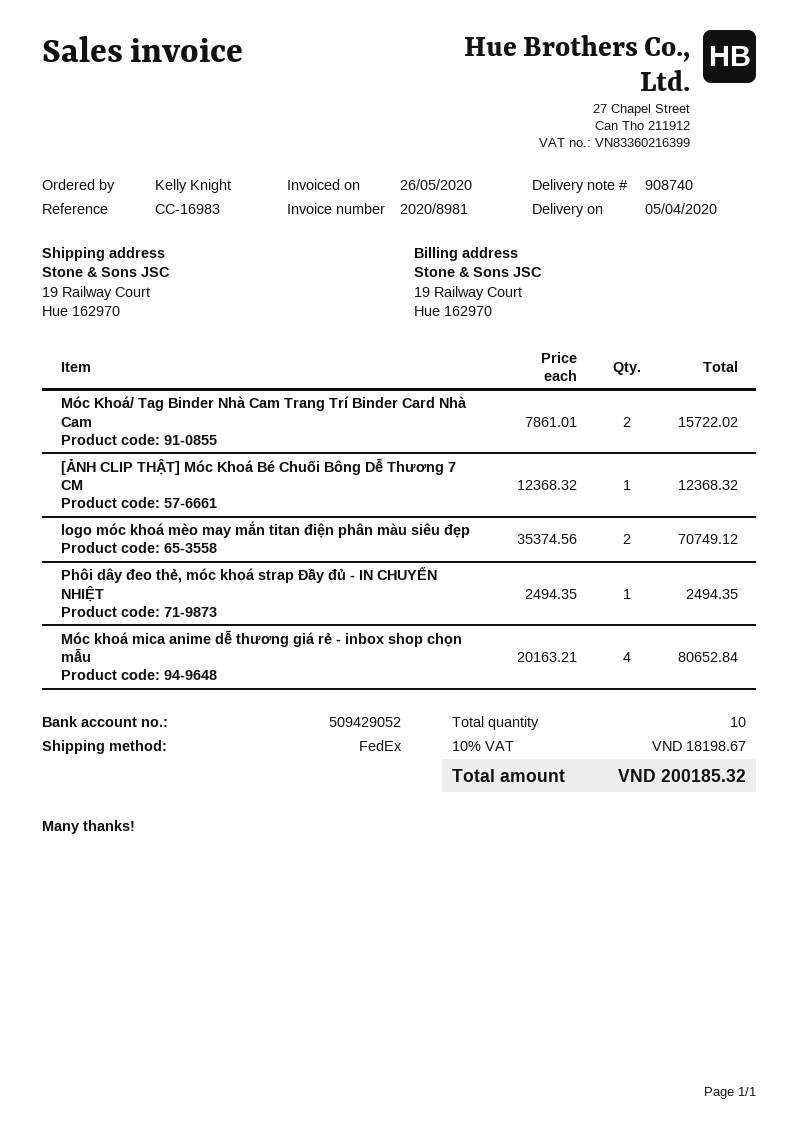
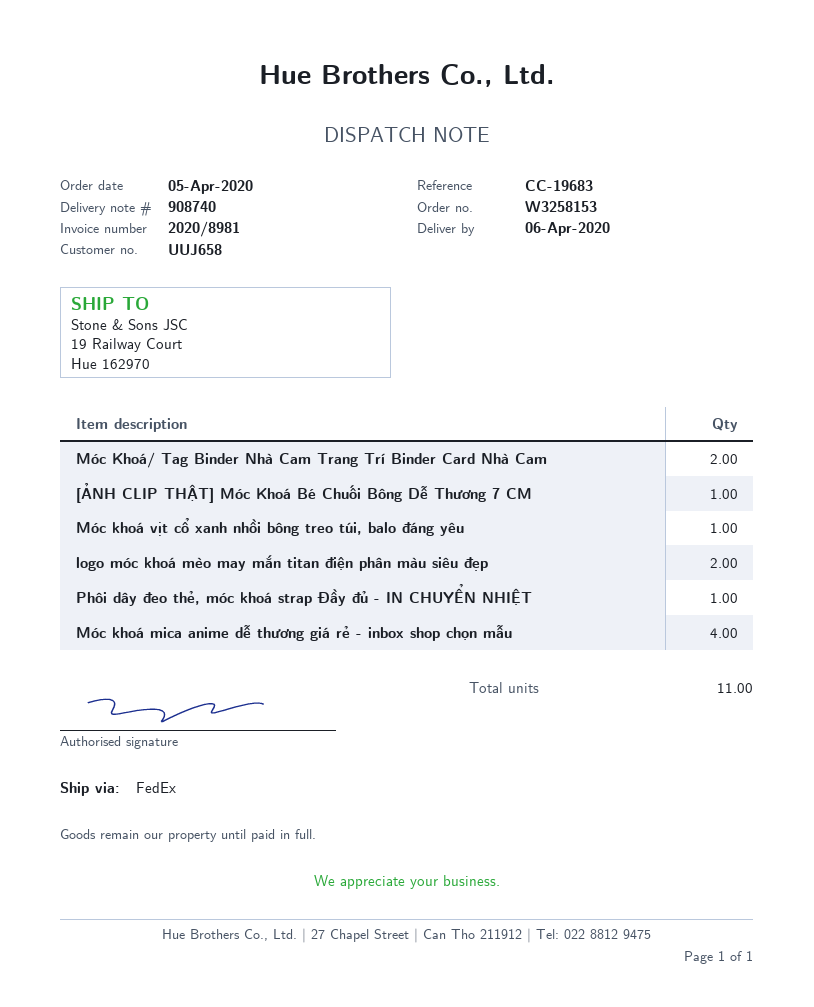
delivery date: 2020-04-05 -> 2020-04-06
reference: CC-16983 -> CC-19683
Móc khoá vịt cổ xanh nhồi bông treo túi, balo đáng yêu: none -> 1
total quantity: 10 -> 11

